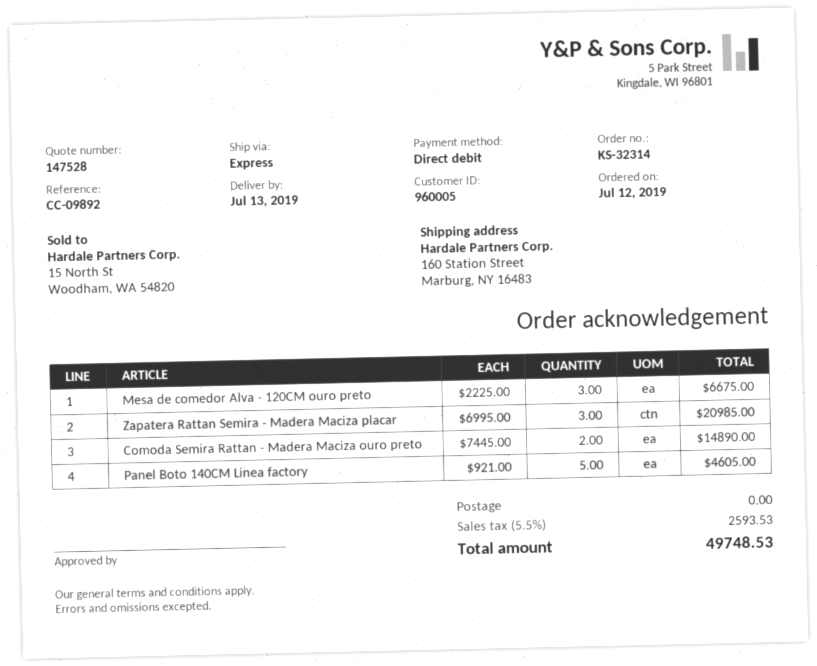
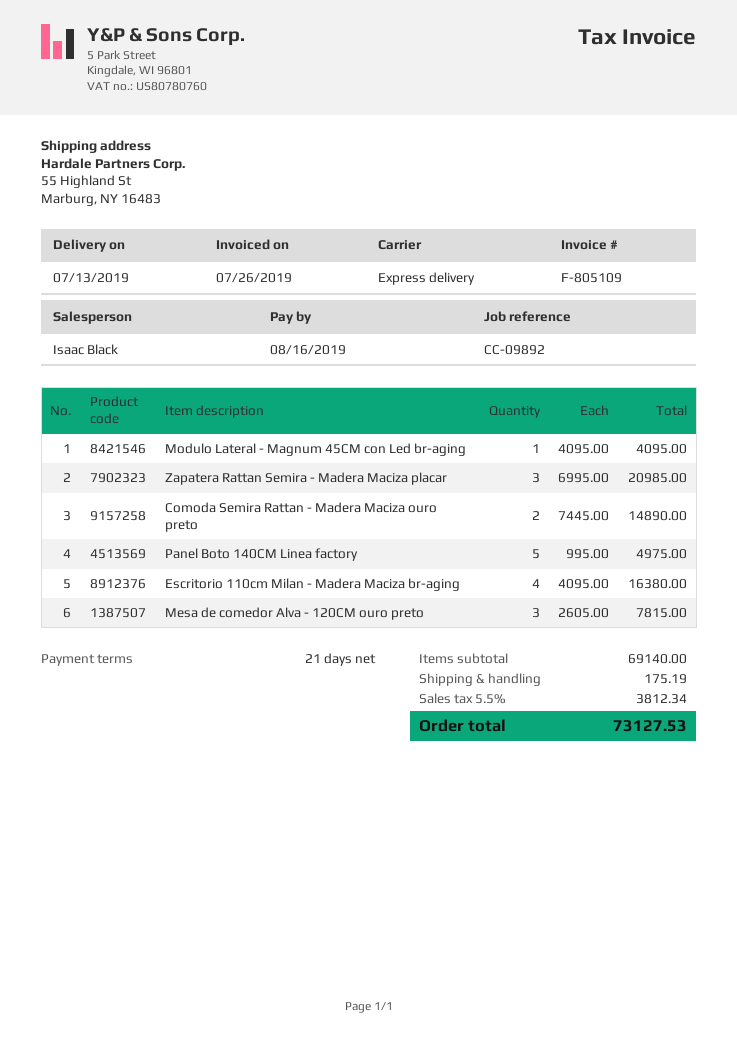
ship to: 160 Station Street, Marburg, NY 16483 -> 55 Highland St, Marburg, NY 16483
Mesa de comedor Alva - 120CM ouro preto: 3 x 2225.00 = 6675.00 -> 3 x 2605.00 = 7815.00
Panel Boto 140CM Linea factory: 5 x 921.00 = 4605.00 -> 5 x 995.00 = 4975.00
Modulo Lateral - Magnum 45CM con Led br-aging: none -> 1 x 4095.00 = 4095.00
Escritorio 110cm Milan - Madera Maciza br-aging: none -> 4 x 4095.00 = 16380.00
shipping: 0.00 -> 175.19
tax: 5.5% = 2593.53 -> 5.5% = 3812.34
total: 49748.53 -> 73127.53

